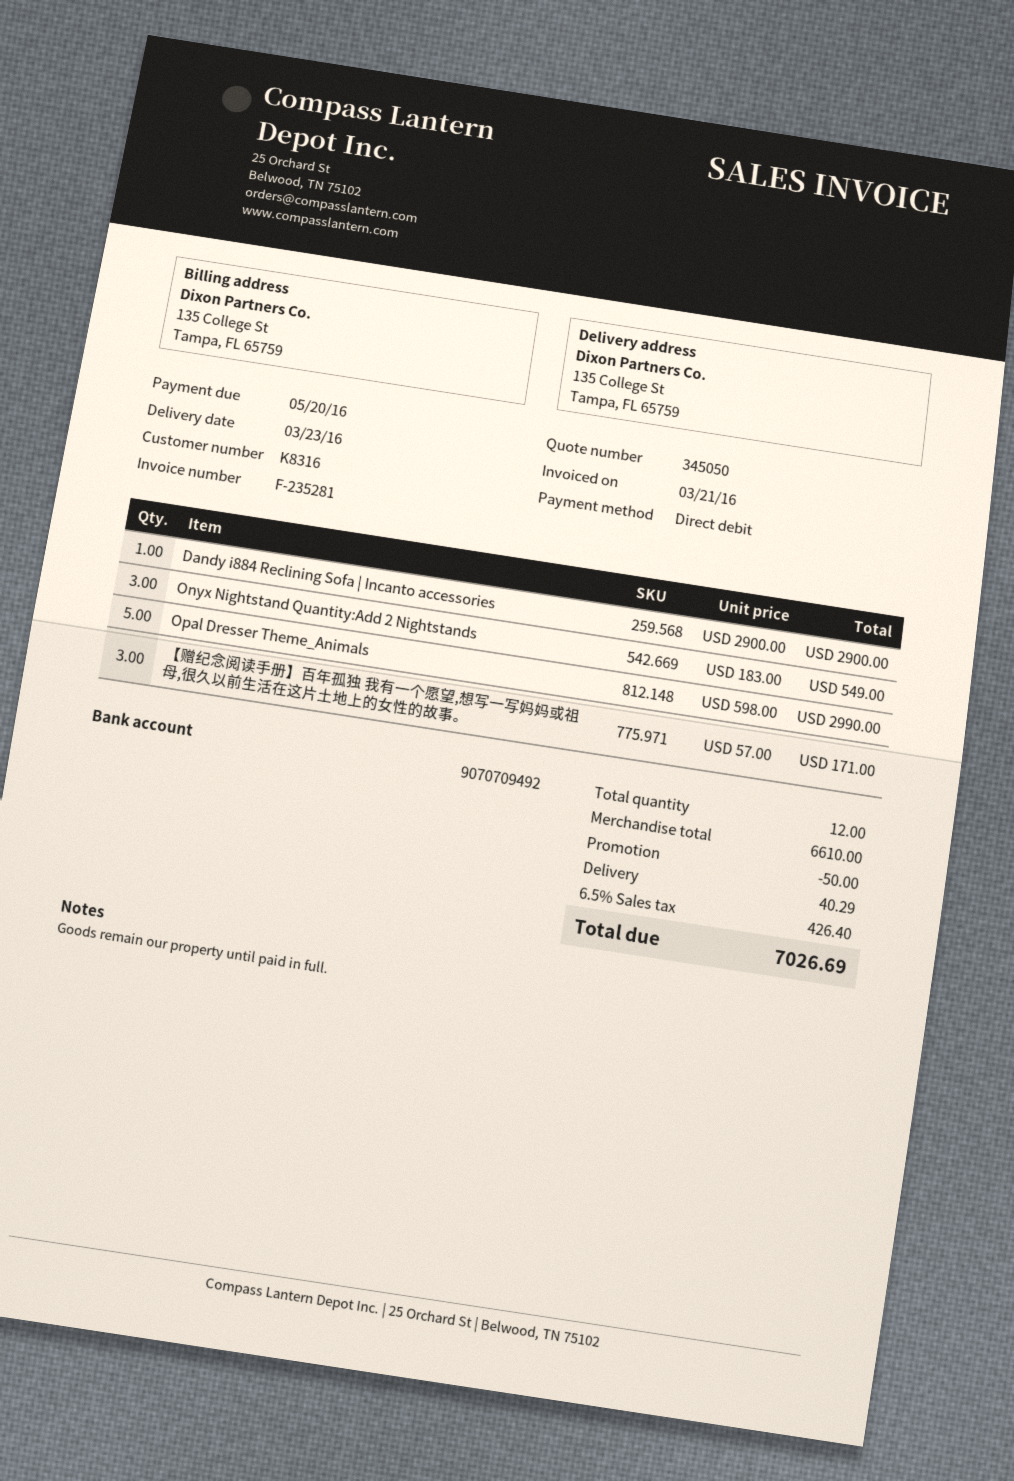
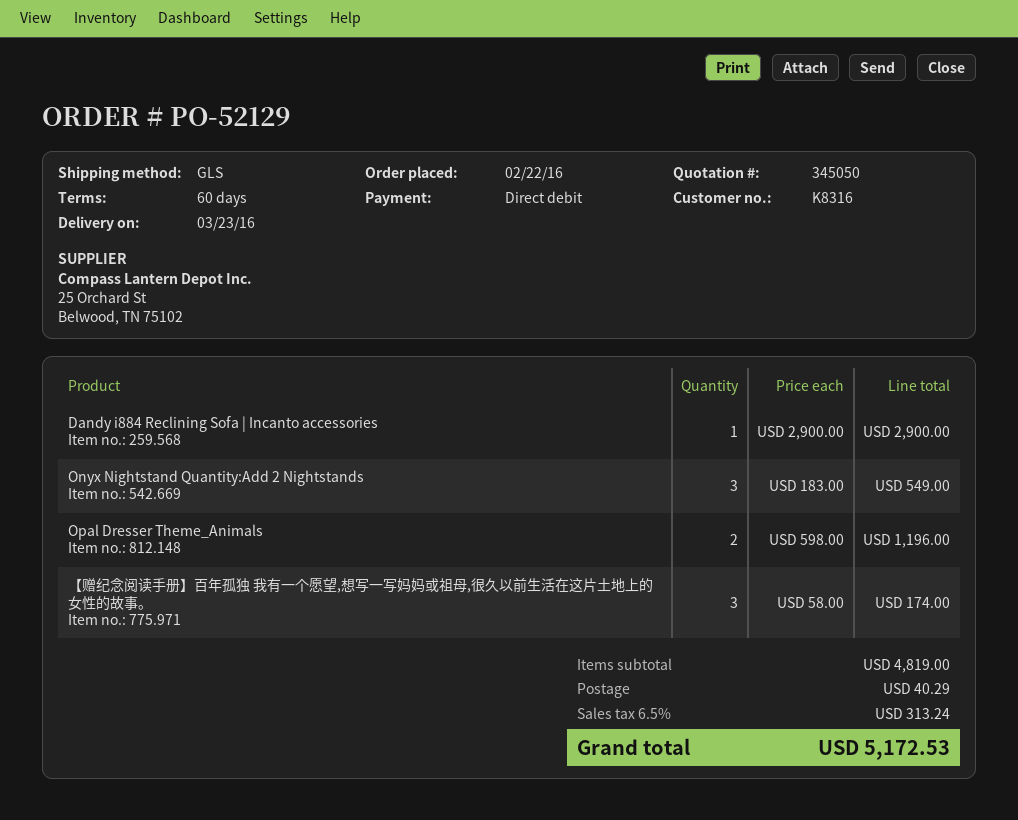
Opal Dresser Theme_Animals: 5 x 598.00 = 2990.00 -> 2 x 598.00 = 1196.00
【赠纪念阅读手册】百年孤独 我有一个愿望,想写一写妈妈或祖母,很久以前生活在这片土地上的女性的故事。: 3 x 57.00 = 171.00 -> 3 x 58.00 = 174.00
subtotal: 6610.00 -> 4819.00
discount: 50.00 -> none
tax: 6.5% = 426.40 -> 6.5% = 313.24
total: 7026.69 -> 5172.53

